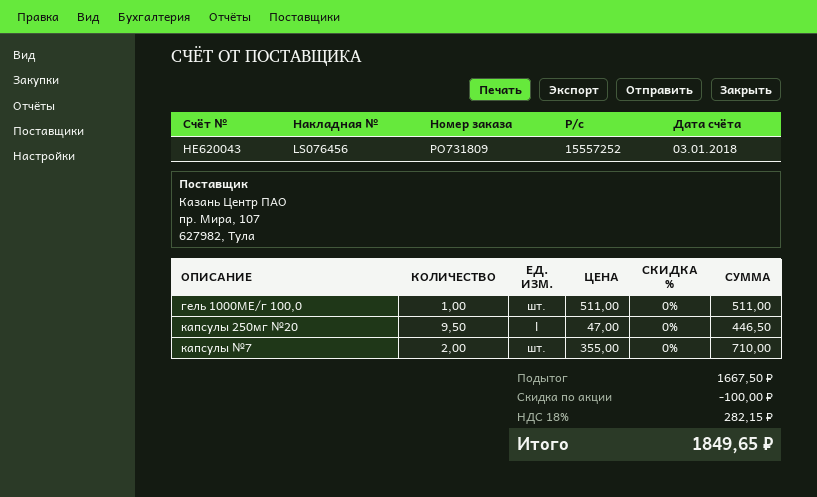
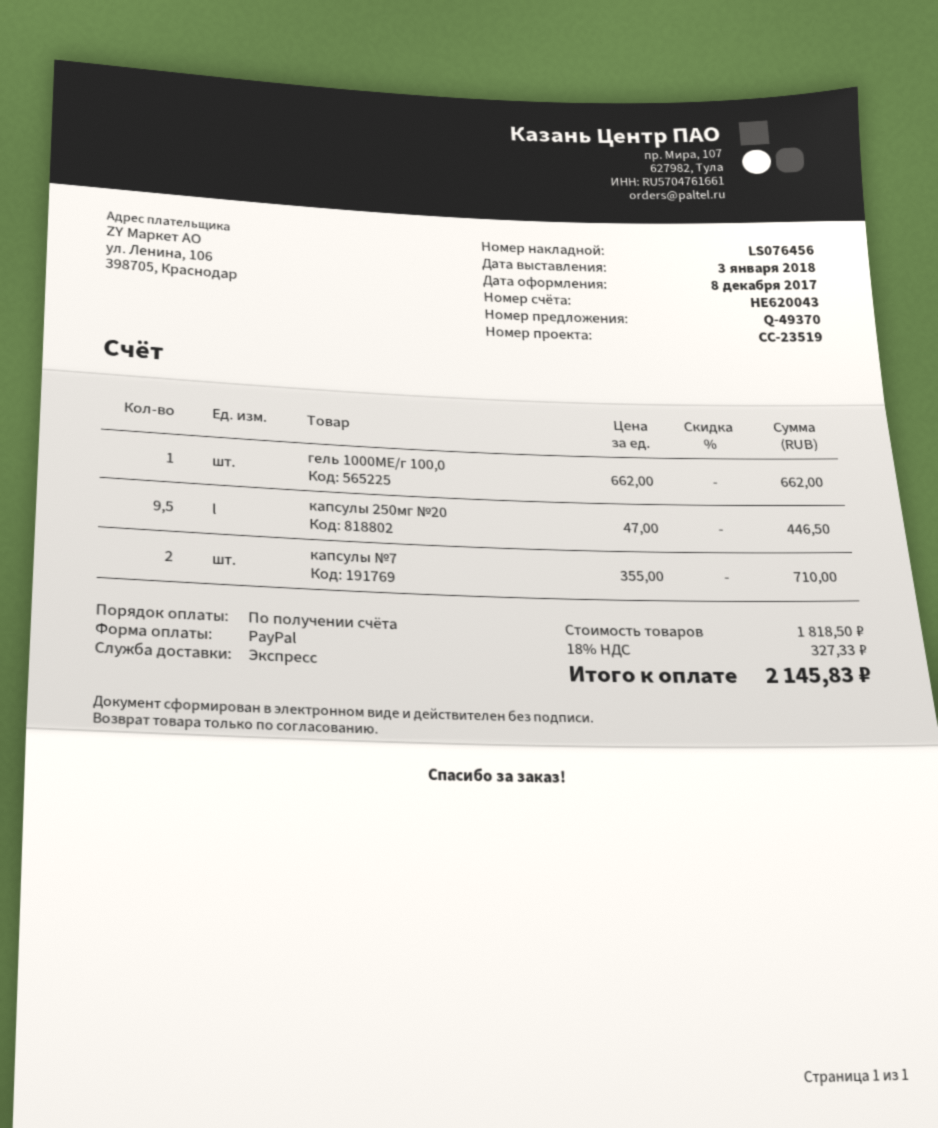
гель 1000МЕ/г 100,0: 1 x 511.00 = 511.00 -> 1 x 662.00 = 662.00
subtotal: 1667.50 -> 1818.50
discount: 100.00 -> none
tax: 18% = 282.15 -> 18% = 327.33
total: 1849.65 -> 2145.83

